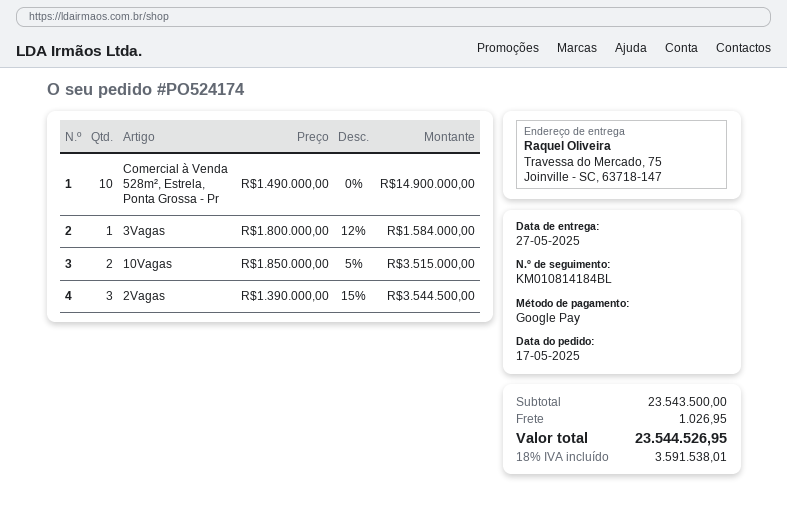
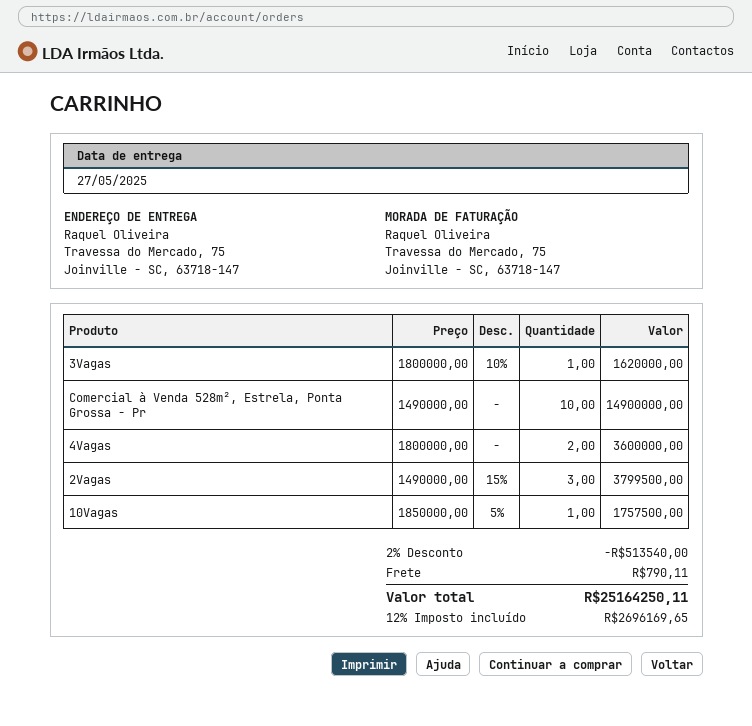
3Vagas: 1 x 1800000.00 - 12% = 1584000.00 -> 1 x 1800000.00 - 10% = 1620000.00
10Vagas: 2 x 1850000.00 - 5% = 3515000.00 -> 1 x 1850000.00 - 5% = 1757500.00
2Vagas: 3 x 1390000.00 - 15% = 3544500.00 -> 3 x 1490000.00 - 15% = 3799500.00
4Vagas: none -> 2 x 1800000.00 = 3600000.00
discount: none -> 2% = 513540.00
shipping: 1026.95 -> 790.11
tax: 18% = 3591538.01 -> 12% = 2696169.65
total: 23544526.95 -> 25164250.11

